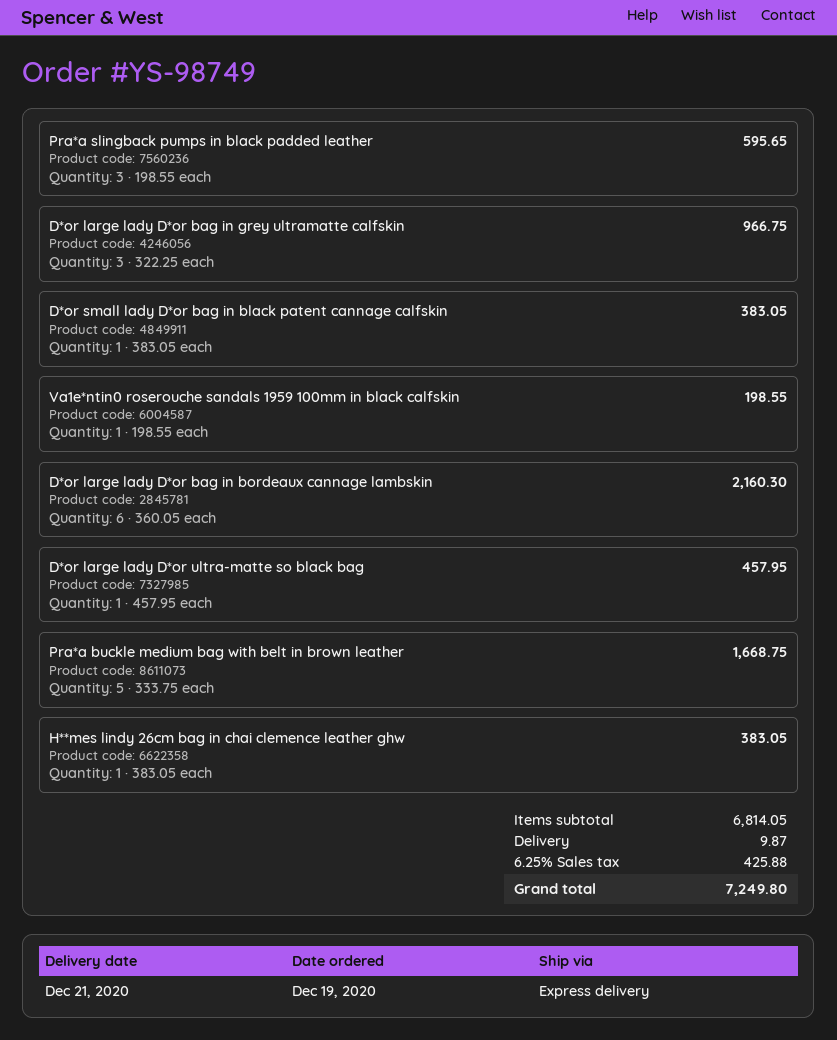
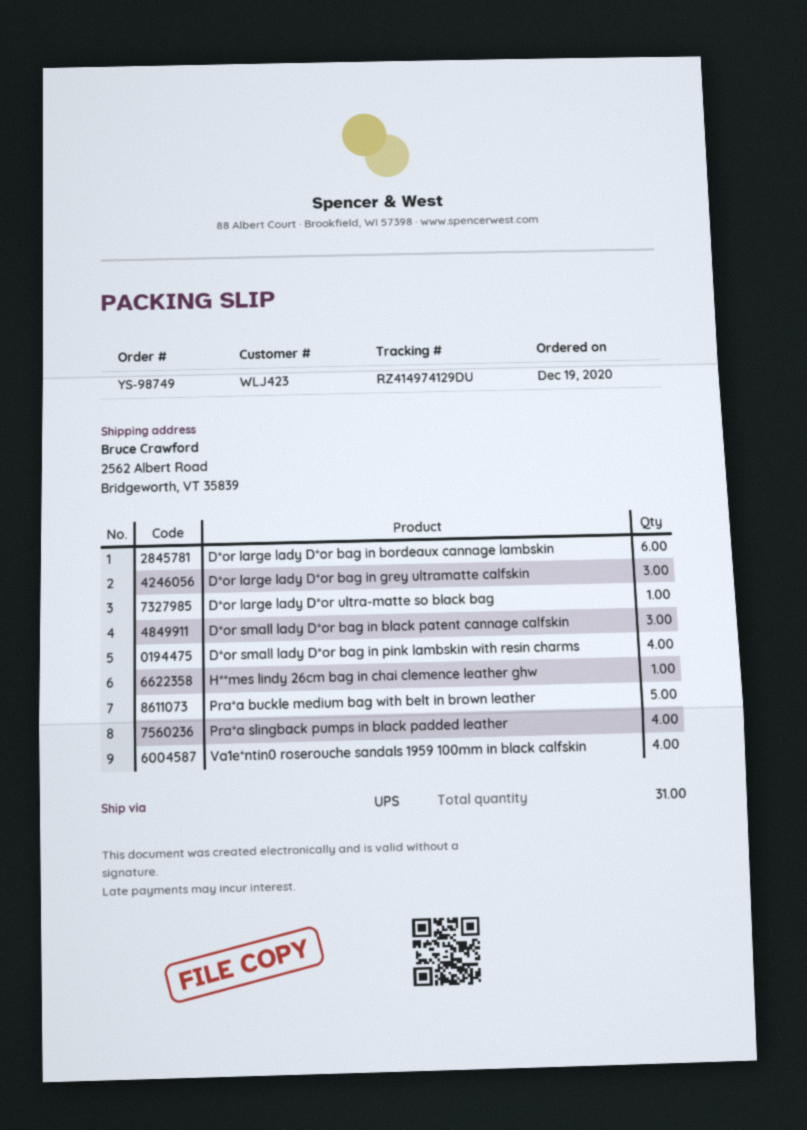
shipping method: express -> UPS
Pra*a slingback pumps in black padded leather: 3 -> 4
D*or small lady D*or bag in black patent cannage calfskin: 1 -> 3
Va1e*ntin0 roserouche sandals 1959 100mm in black calfskin: 1 -> 4
D*or small lady D*or bag in pink lambskin with resin charms: none -> 4

